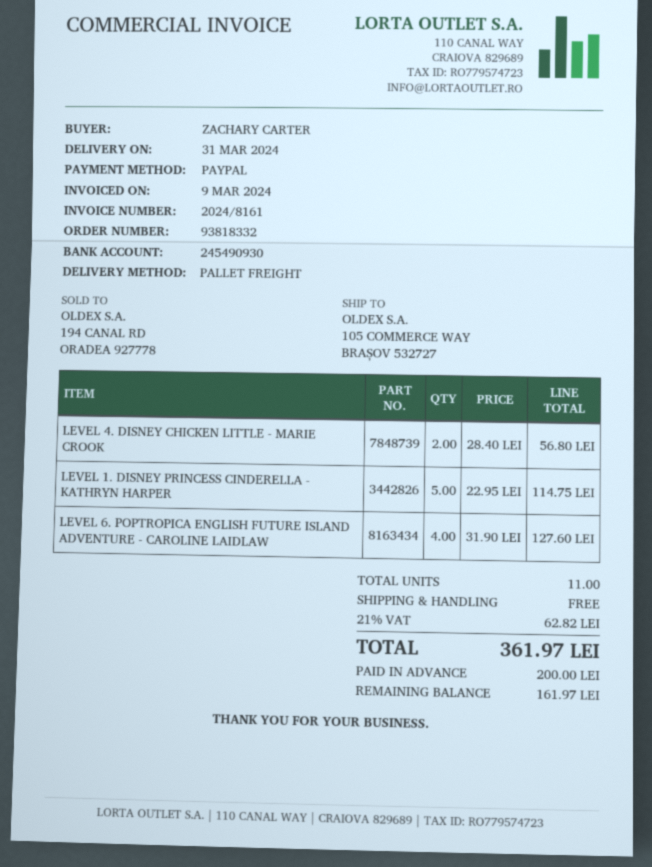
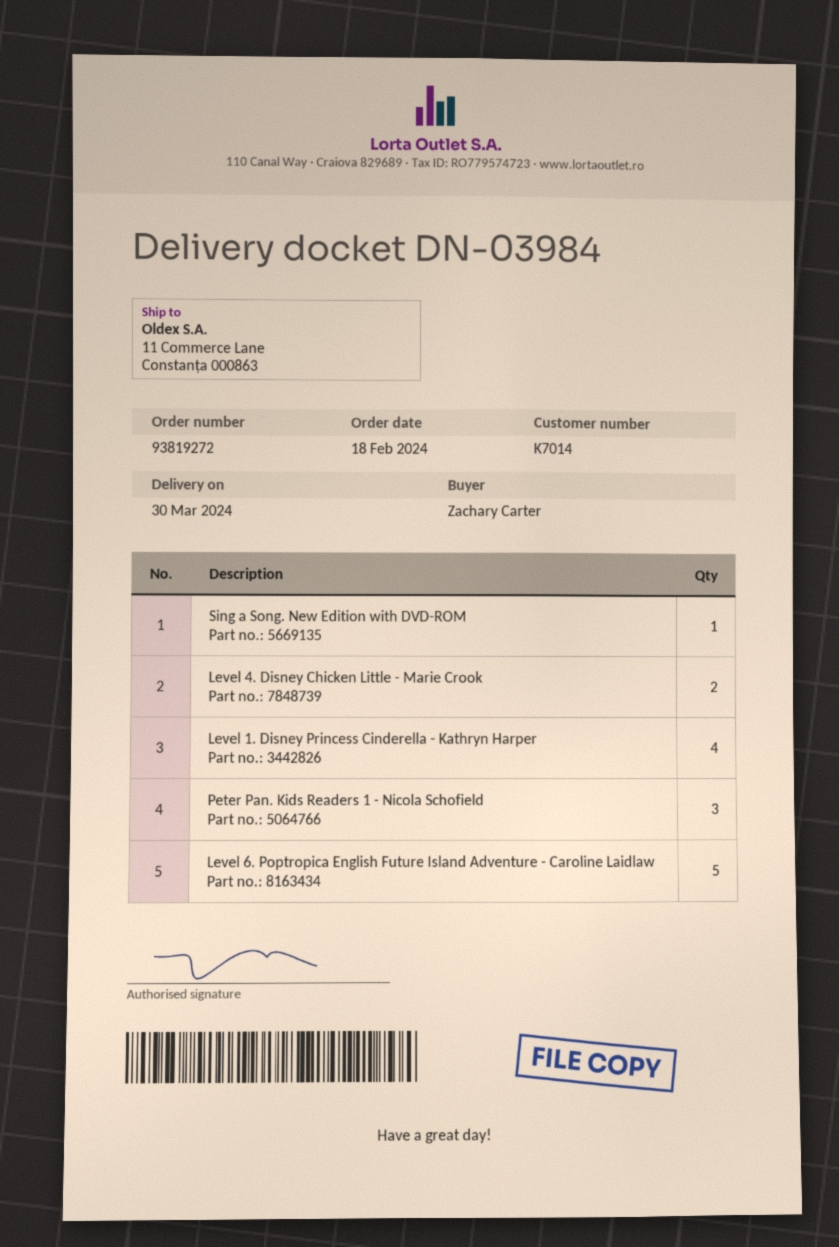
order number: 93818332 -> 93819272
delivery date: 2024-03-31 -> 2024-03-30
ship to: 105 COMMERCE WAY, BRAȘOV 532727 -> 11 Commerce Lane, Constanța 000863
LEVEL 1. DISNEY PRINCESS CINDERELLA - KATHRYN HARPER: 5 -> 4
LEVEL 6. POPTROPICA ENGLISH FUTURE ISLAND ADVENTURE - CAROLINE LAIDLAW: 4 -> 5
Sing a Song. New Edition with DVD-ROM: none -> 1
Peter Pan. Kids Readers 1 - Nicola Schofield: none -> 3

